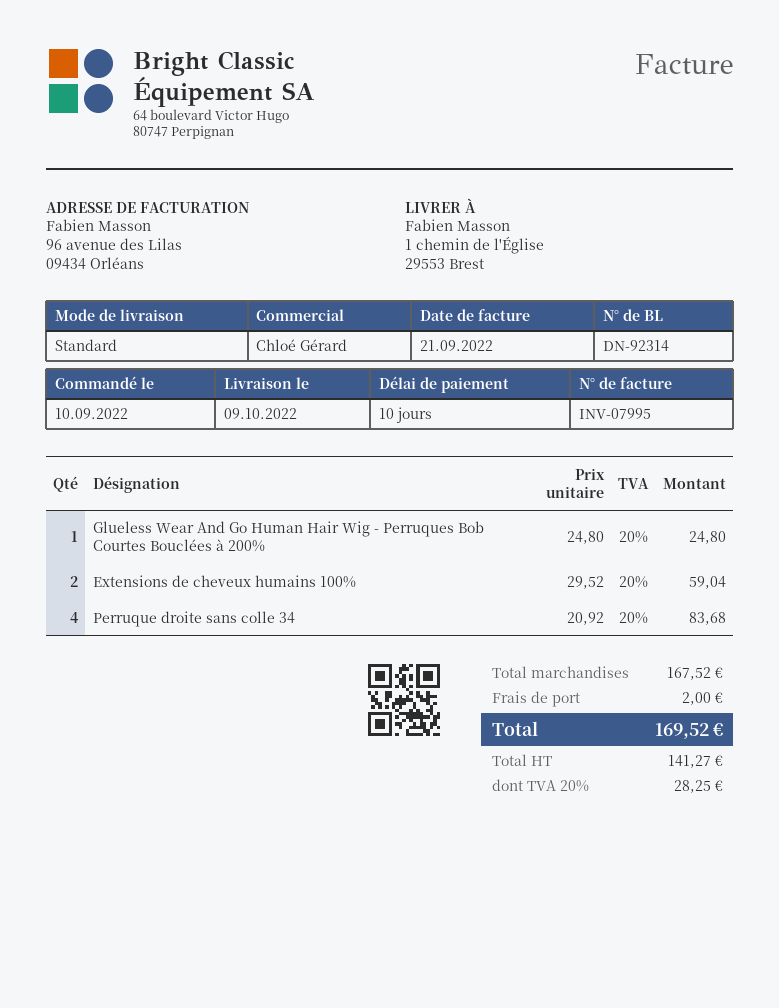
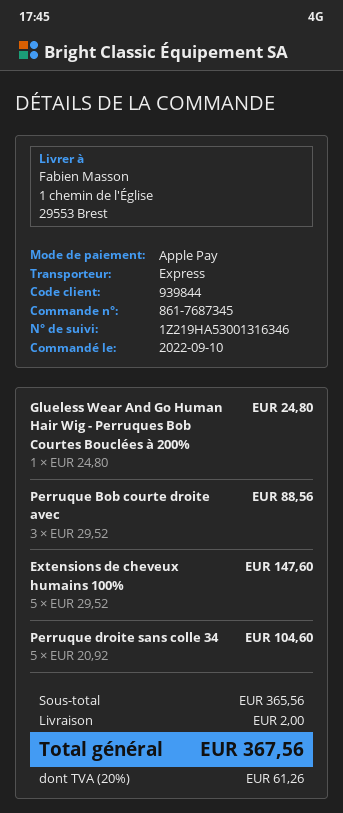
shipping method: standard -> express
Extensions de cheveux humains 100%: 2 x 29.52 = 59.04 -> 5 x 29.52 = 147.60
Perruque droite sans colle 34: 4 x 20.92 = 83.68 -> 5 x 20.92 = 104.60
Perruque Bob courte droite avec: none -> 3 x 29.52 = 88.56
subtotal: 167.52 -> 365.56
tax: 20% = 28.25 -> 20% = 61.26
total: 169.52 -> 367.56

